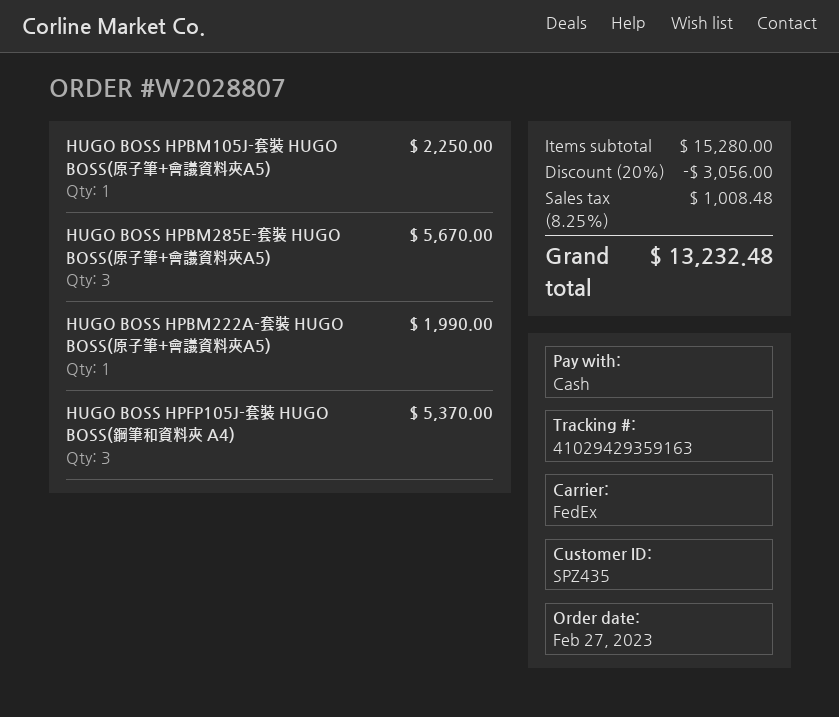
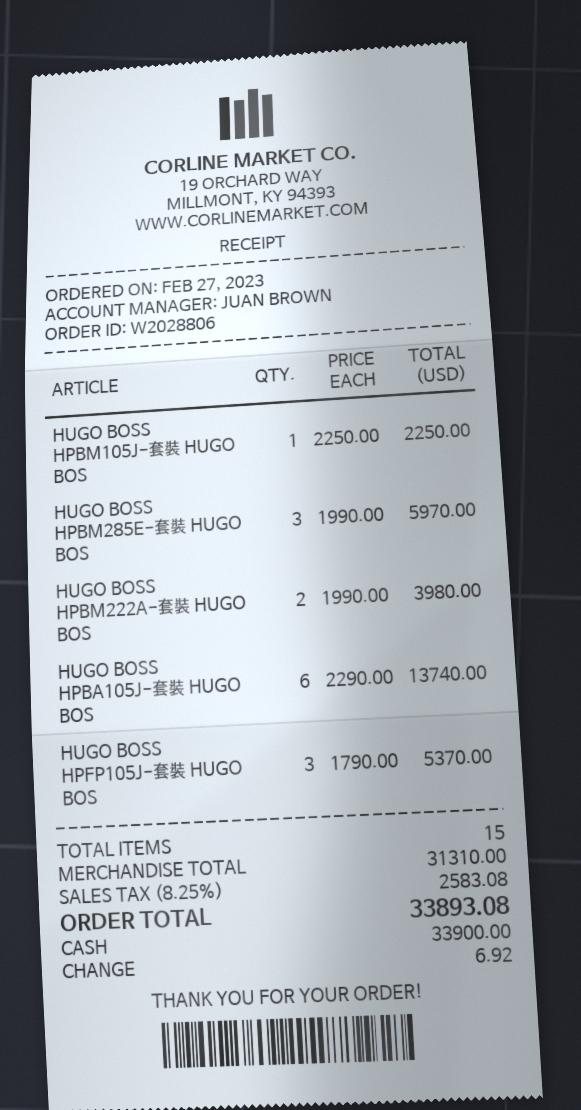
order number: W2028807 -> W2028806
HUGO BOSS HPBM285E-套裝 HUGO BOSS(原子筆+會議資料夾A5): 3 for 5670.00 -> 3 for 5970.00
HUGO BOSS HPBM222A-套裝 HUGO BOSS(原子筆+會議資料夾A5): 1 for 1990.00 -> 2 for 3980.00
HUGO BOSS HPBA105J-套裝 HUGO BOS: none -> 6 for 13740.00
subtotal: 15280.00 -> 31310.00
discount: 20% = 3056.00 -> none
tax: 8.25% = 1008.48 -> 8.25% = 2583.08
total: 13232.48 -> 33893.08

